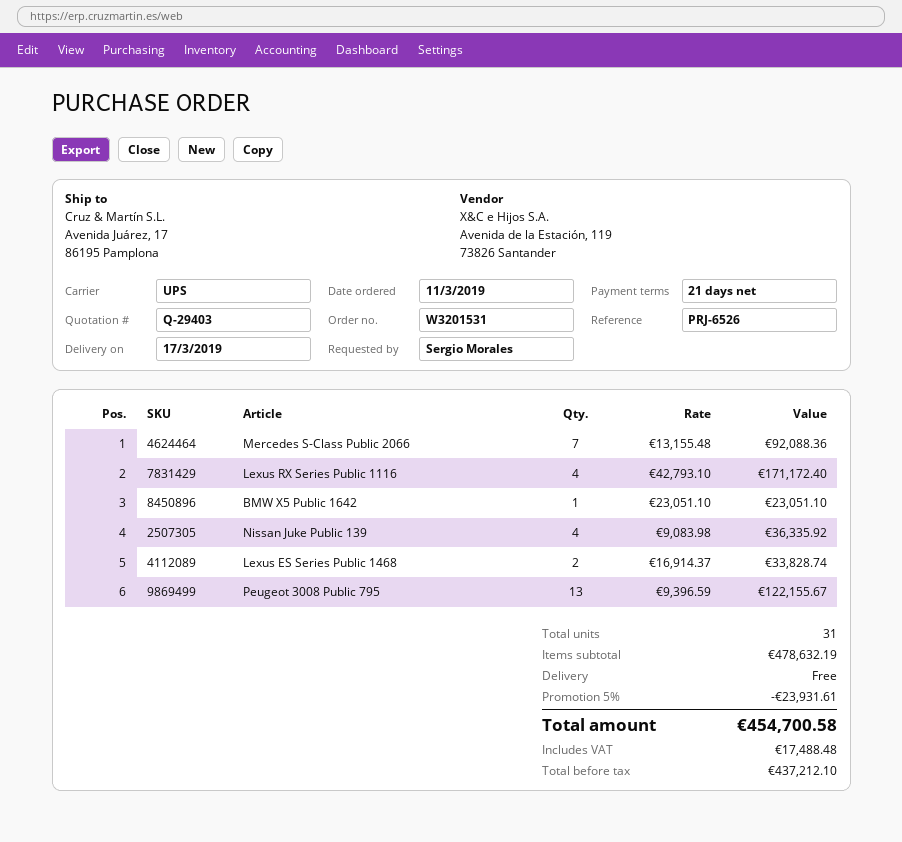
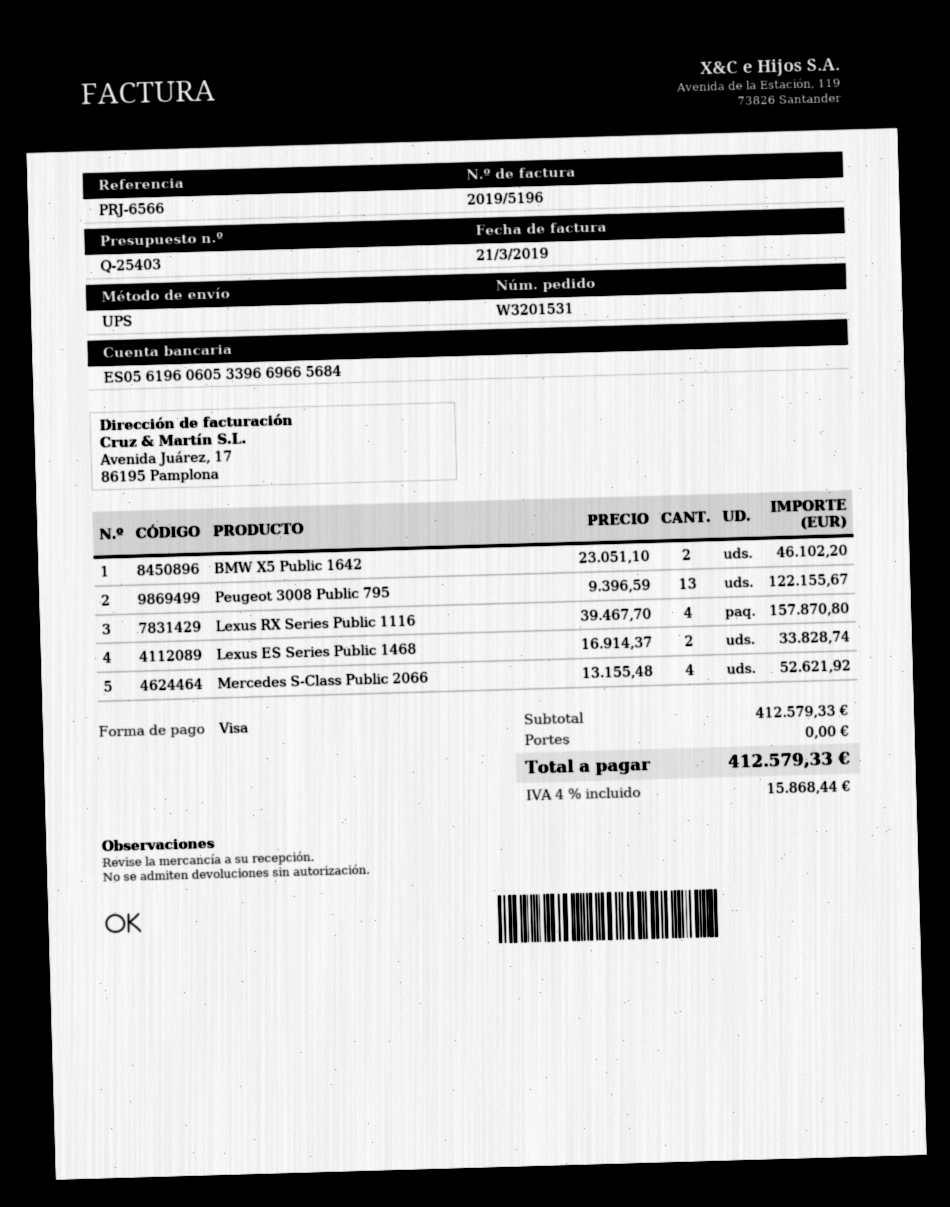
quote number: Q-29403 -> Q-25403
reference: PRJ-6526 -> PRJ-6566
Mercedes S-Class Public 2066: 7 x 13155.48 = 92088.36 -> 4 x 13155.48 = 52621.92
Lexus RX Series Public 1116: 4 x 42793.10 = 171172.40 -> 4 x 39467.70 = 157870.80
BMW X5 Public 1642: 1 x 23051.10 = 23051.10 -> 2 x 23051.10 = 46102.20
Nissan Juke Public 139: 4 x 9083.98 = 36335.92 -> none
subtotal: 478632.19 -> 412579.33
discount: 5% = 23931.61 -> none
tax: 17488.48 -> 15868.44
total: 454700.58 -> 412579.33

